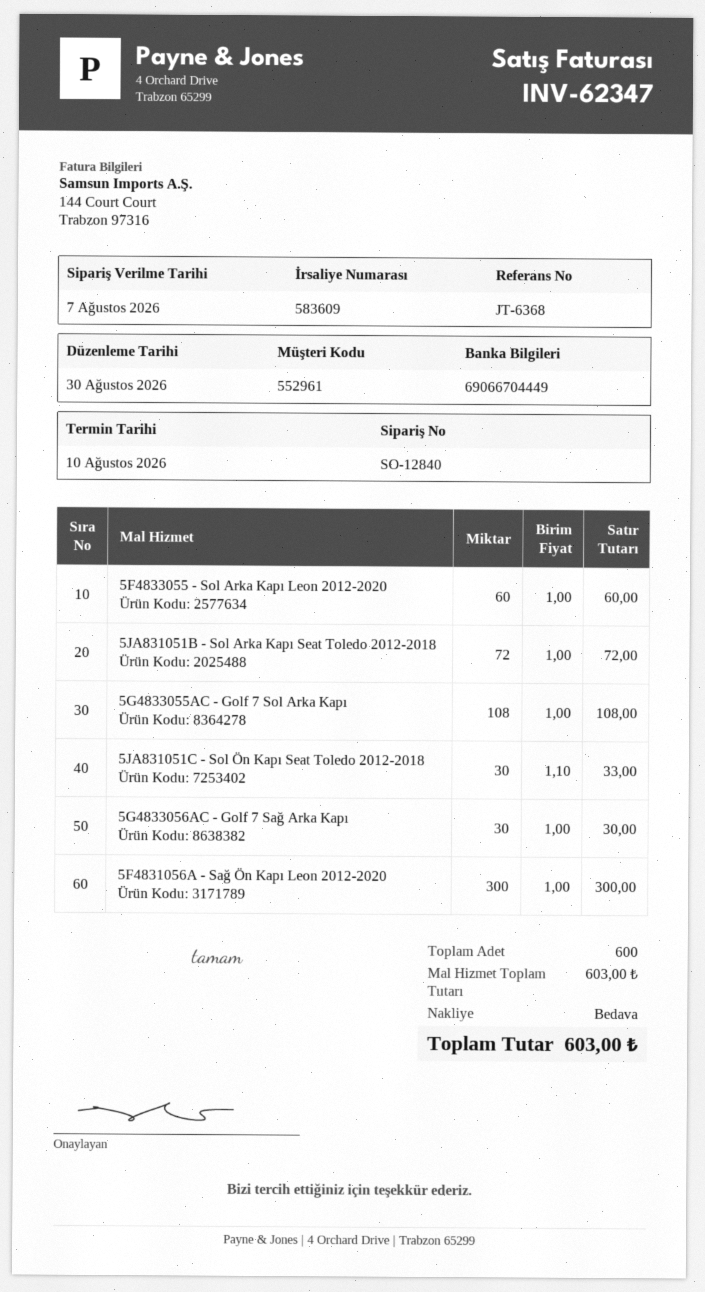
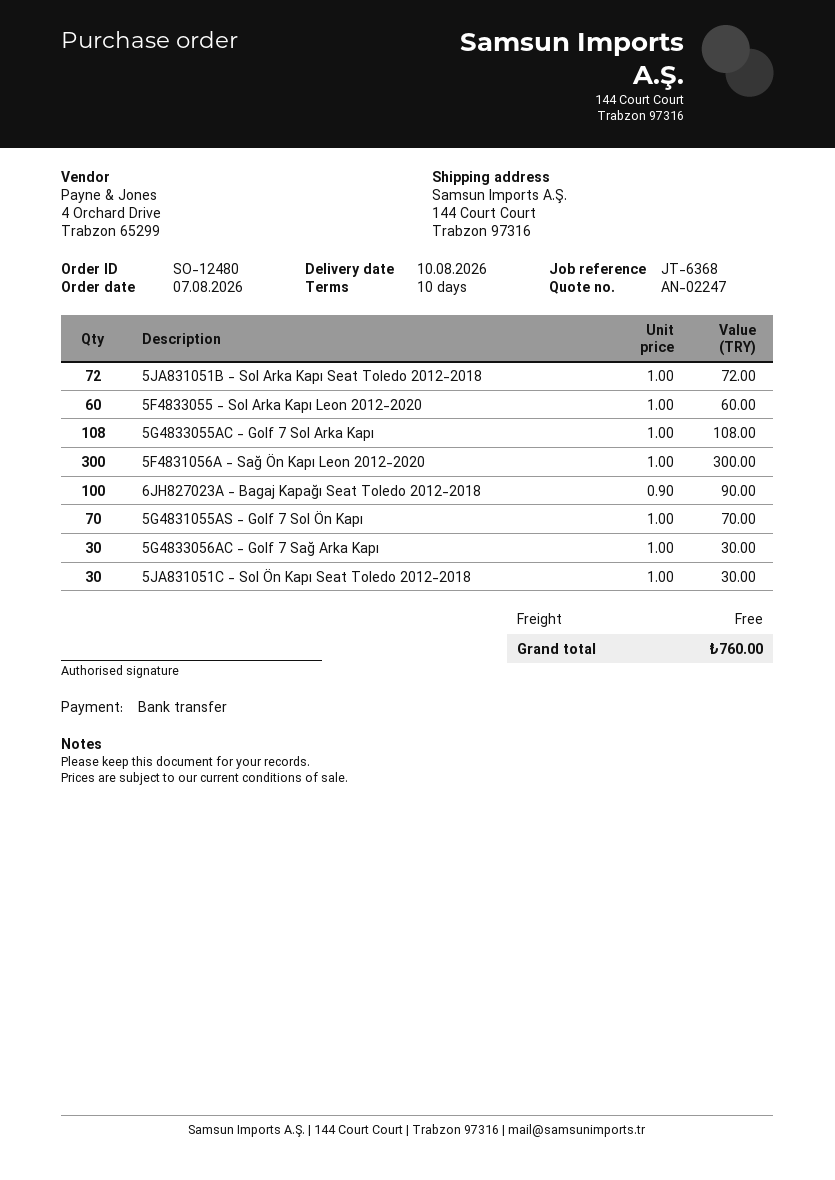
order number: SO-12840 -> SO-12480
5JA831051C - Sol Ön Kapı Seat Toledo 2012-2018: 30 x 1.10 = 33.00 -> 30 x 1.00 = 30.00
6JH827023A - Bagaj Kapağı Seat Toledo 2012-2018: none -> 100 x 0.90 = 90.00
5G4831055AS - Golf 7 Sol Ön Kapı: none -> 70 x 1.00 = 70.00
total: 603.00 -> 760.00

